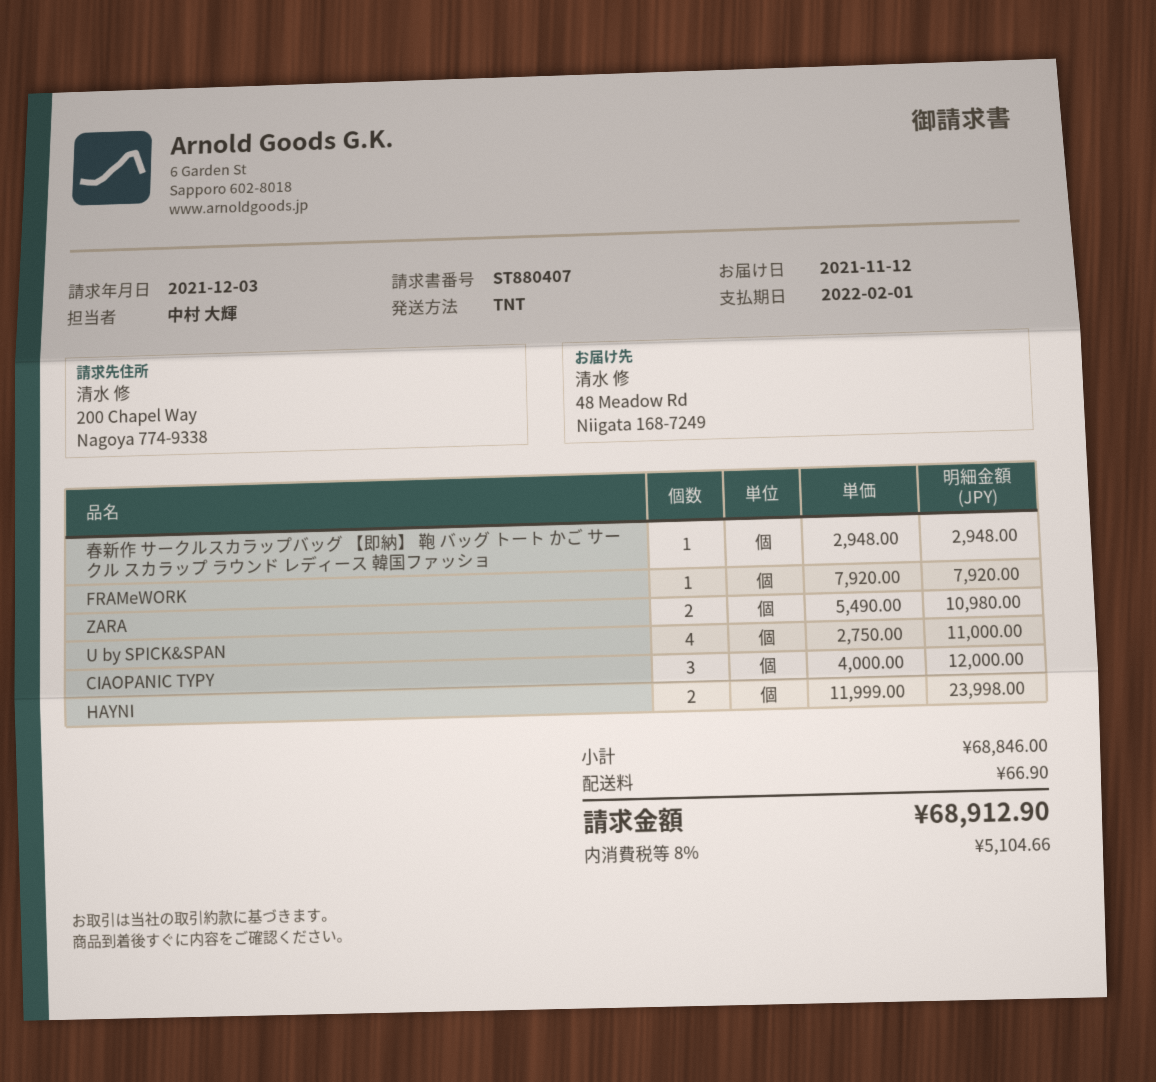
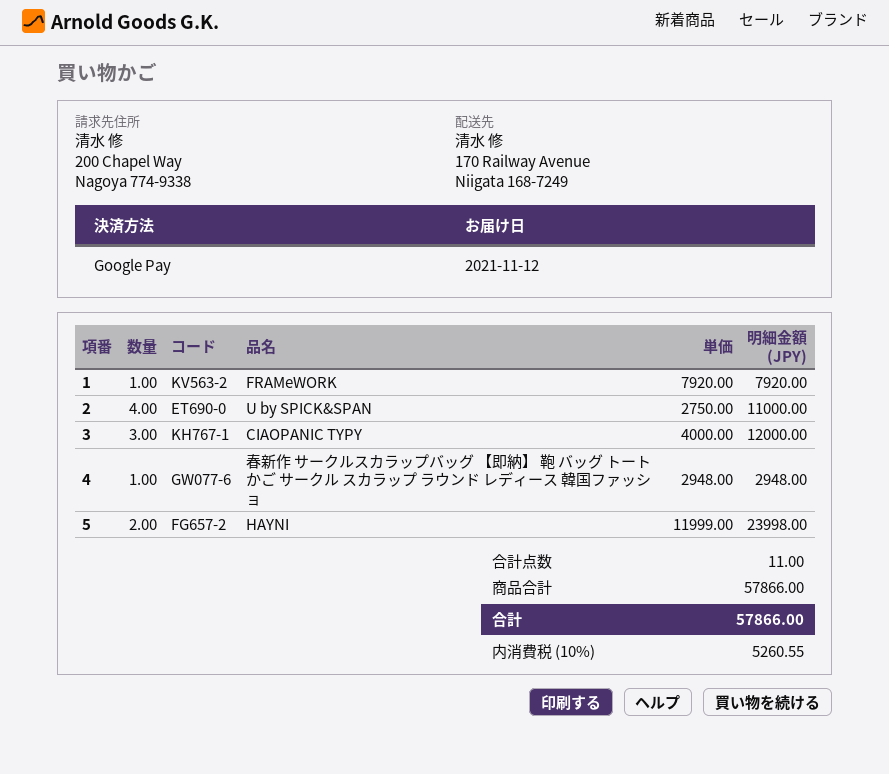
ship to: 48 Meadow Rd, Niigata 168-7249 -> 170 Railway Avenue, Niigata 168-7249
ZARA: 2 x 5490.00 = 10980.00 -> none
subtotal: 68846.00 -> 57866.00
shipping: 66.90 -> none
tax: 8% = 5104.66 -> 10% = 5260.55
total: 68912.90 -> 57866.00

